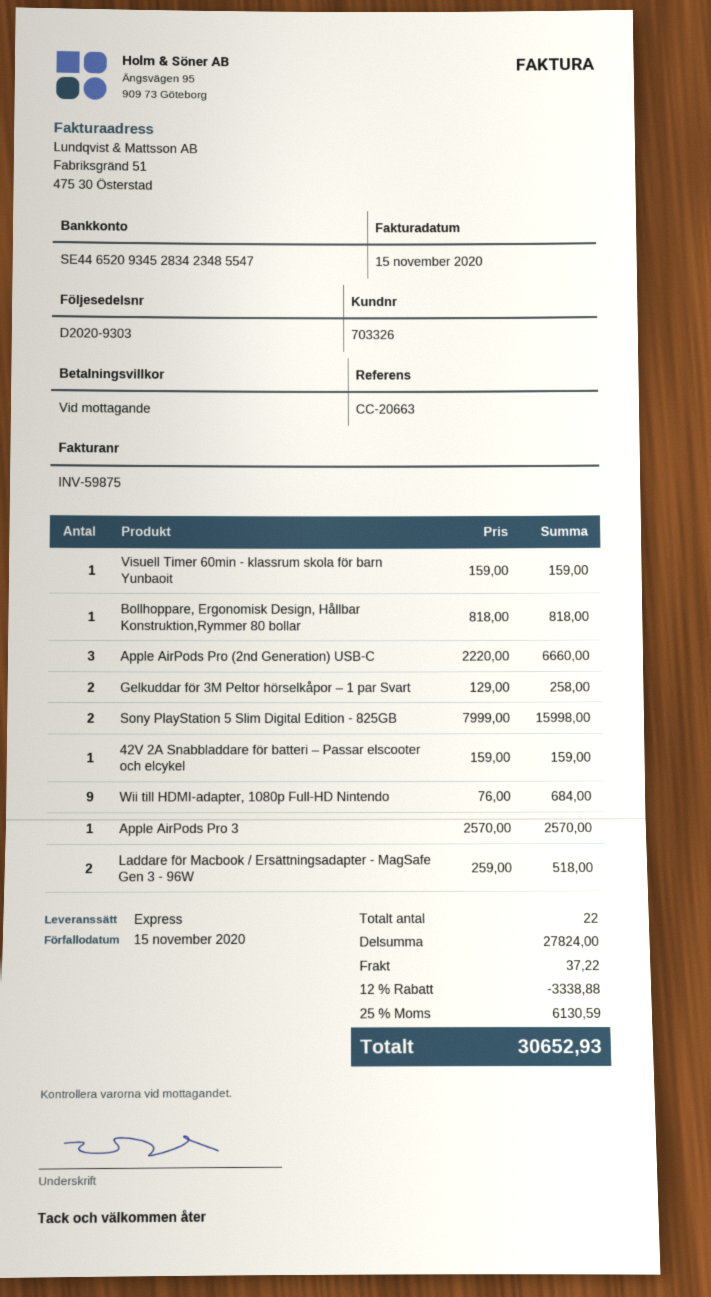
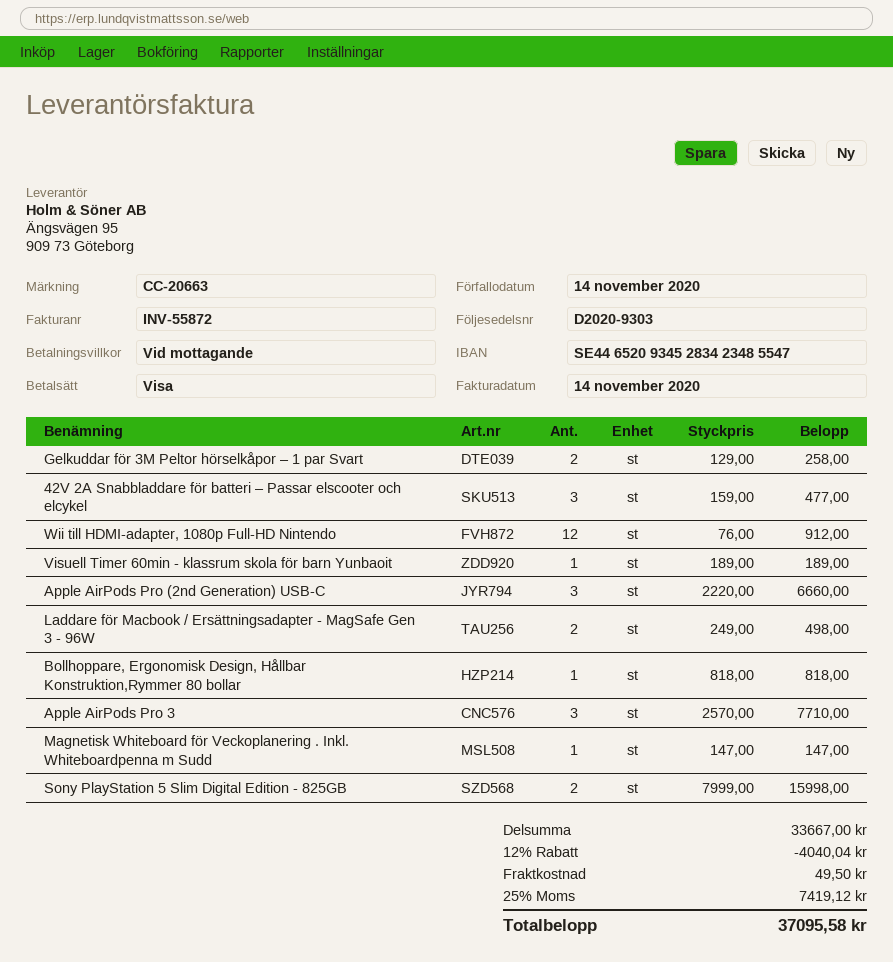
invoice number: INV-59875 -> INV-55872
invoice date: 2020-11-15 -> 2020-11-14
due date: 2020-11-15 -> 2020-11-14
Visuell Timer 60min - klassrum skola för barn Yunbaoit: 1 x 159.00 = 159.00 -> 1 x 189.00 = 189.00
42V 2A Snabbladdare för batteri – Passar elscooter och elcykel: 1 x 159.00 = 159.00 -> 3 x 159.00 = 477.00
Wii till HDMI-adapter, 1080p Full-HD Nintendo: 9 x 76.00 = 684.00 -> 12 x 76.00 = 912.00
Apple AirPods Pro 3: 1 x 2570.00 = 2570.00 -> 3 x 2570.00 = 7710.00
Laddare för Macbook / Ersättningsadapter - MagSafe Gen 3 - 96W: 2 x 259.00 = 518.00 -> 2 x 249.00 = 498.00
Magnetisk Whiteboard för Veckoplanering . Inkl. Whiteboardpenna m Sudd: none -> 1 x 147.00 = 147.00
subtotal: 27824.00 -> 33667.00
discount: 12% = 3338.88 -> 12% = 4040.04
shipping: 37.22 -> 49.50
tax: 25% = 6130.59 -> 25% = 7419.12
total: 30652.93 -> 37095.58

